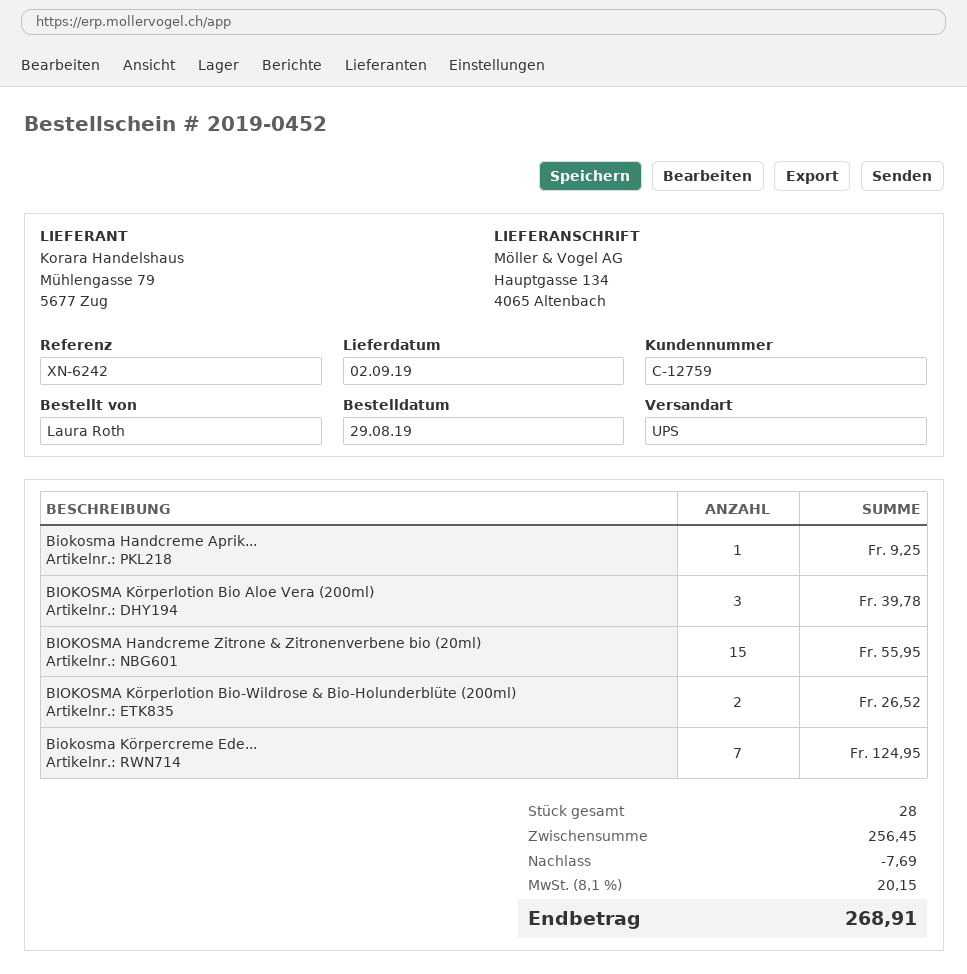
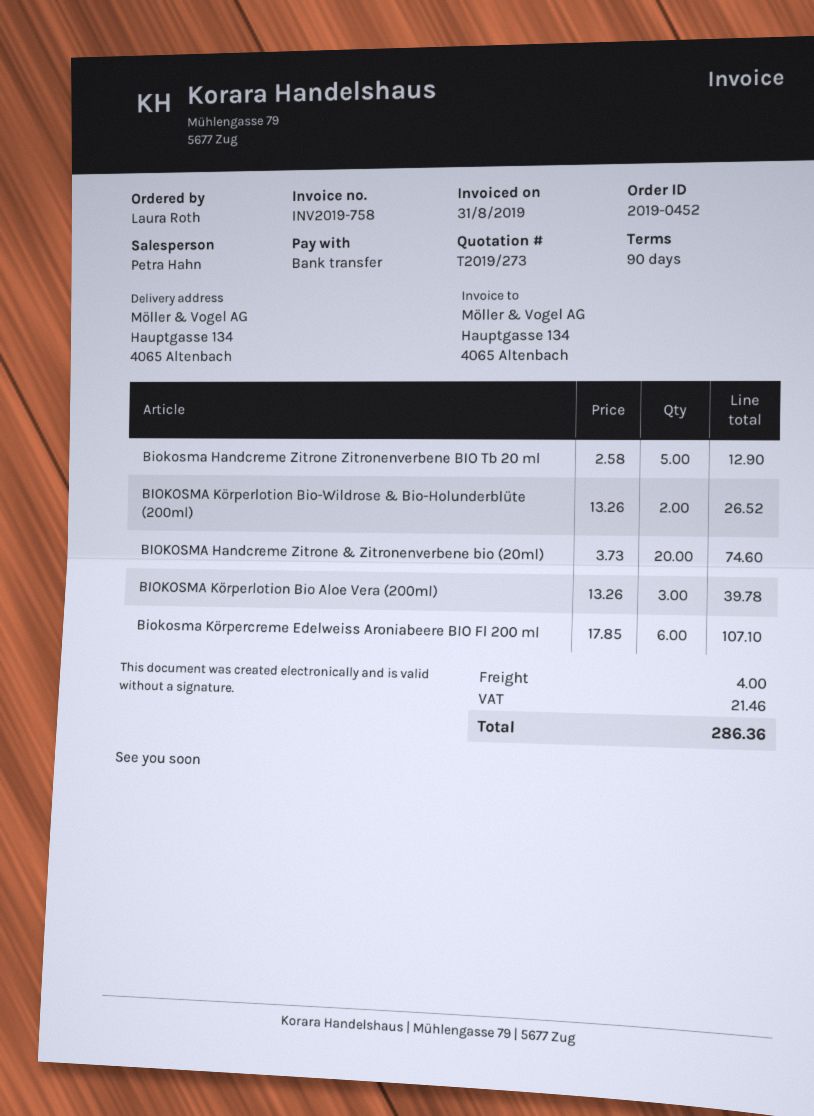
Biokosma Handcreme Aprik...: 1 for 9.25 -> none
BIOKOSMA Handcreme Zitrone & Zitronenverbene bio (20ml): 15 for 55.95 -> 20 for 74.60
Biokosma Körpercreme Ede...: 7 for 124.95 -> 6 for 107.10
Biokosma Handcreme Zitrone Zitronenverbene BIO Tb 20 ml: none -> 5 for 12.90
discount: 7.69 -> none
shipping: none -> 4.00
tax: 20.15 -> 21.46
total: 268.91 -> 286.36

